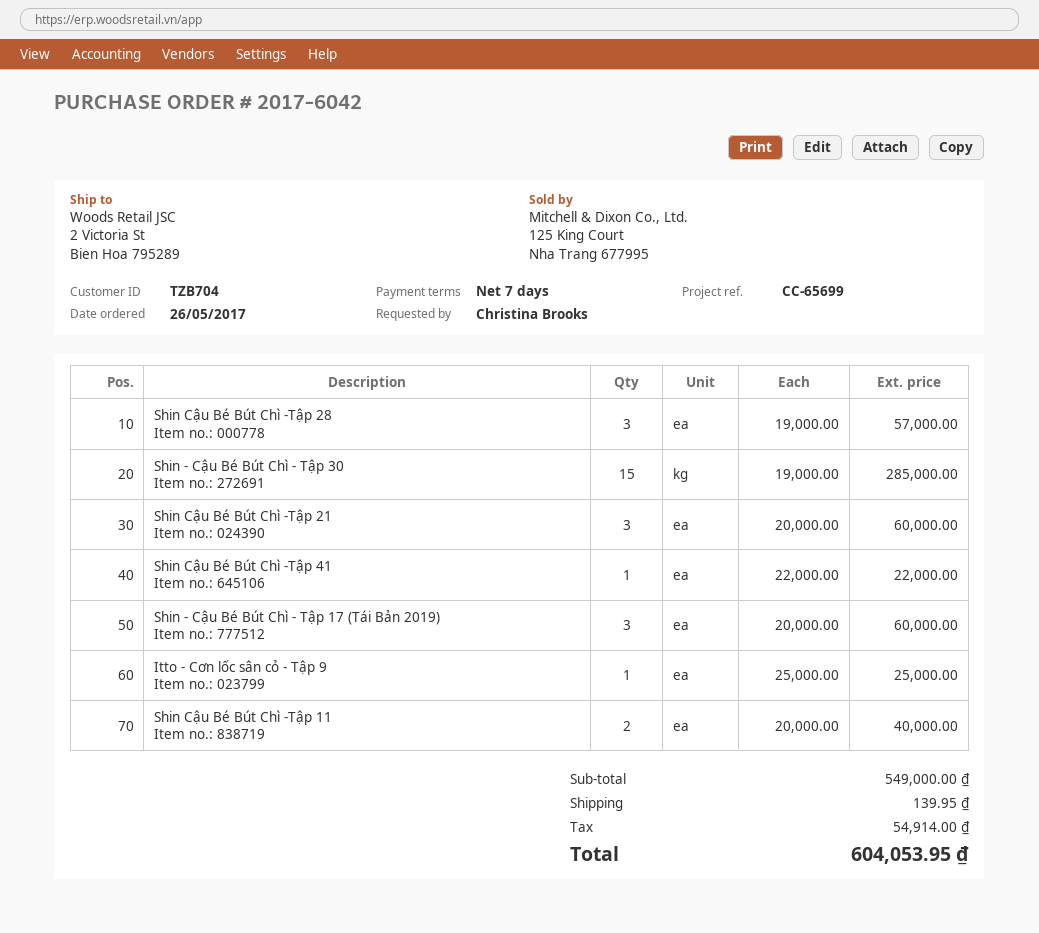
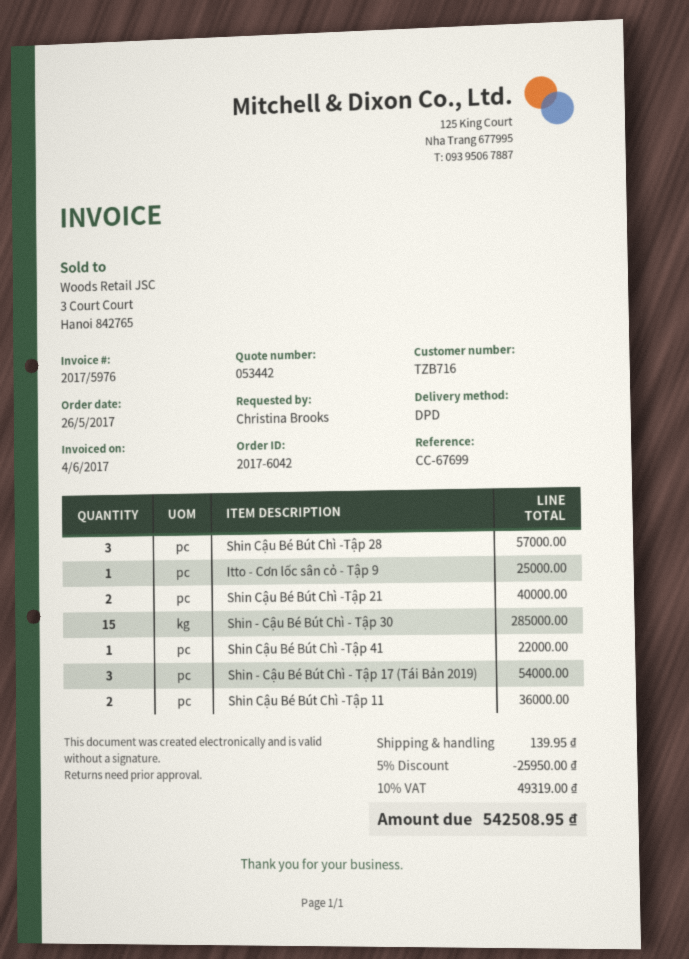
customer number: TZB704 -> TZB716
reference: CC-65699 -> CC-67699
Shin Cậu Bé Bút Chì -Tập 21: 3 for 60000.00 -> 2 for 40000.00
Shin - Cậu Bé Bút Chì - Tập 17 (Tái Bản 2019): 3 for 60000.00 -> 3 for 54000.00
Shin Cậu Bé Bút Chì -Tập 11: 2 for 40000.00 -> 2 for 36000.00
discount: none -> 5% = 25950.00
tax: 54914.00 -> 49319.00
total: 604053.95 -> 542508.95

